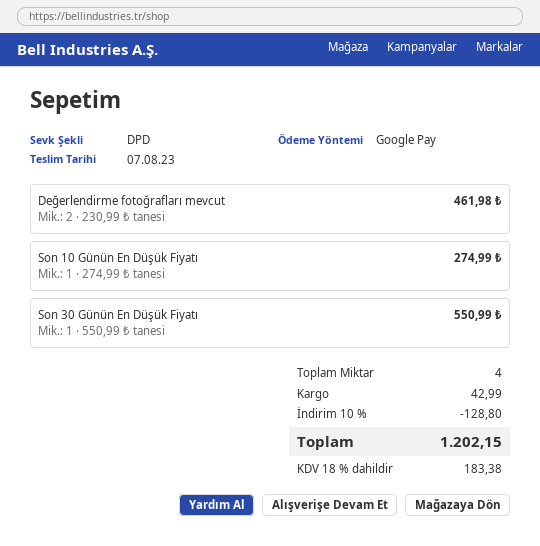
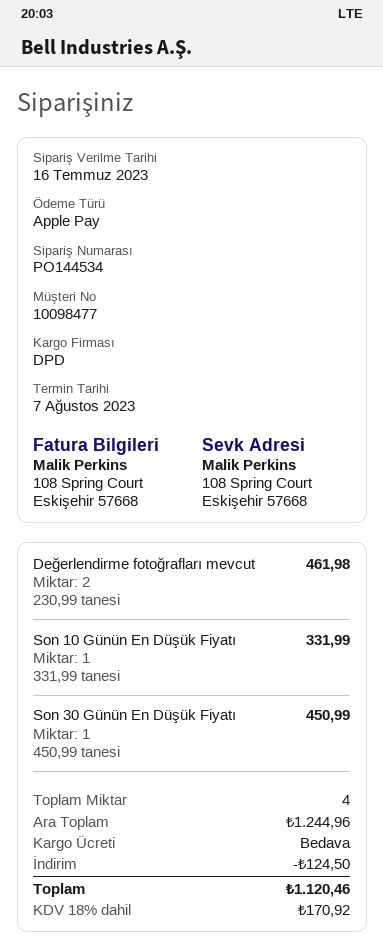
payment method: Google Pay -> Apple Pay
Son 10 Günün En Düşük Fiyatı: 1 x 274.99 = 274.99 -> 1 x 331.99 = 331.99
Son 30 Günün En Düşük Fiyatı: 1 x 550.99 = 550.99 -> 1 x 450.99 = 450.99
discount: 128.80 -> 124.50
shipping: 42.99 -> 0.00
tax: 18% = 183.38 -> 18% = 170.92
total: 1202.15 -> 1120.46

